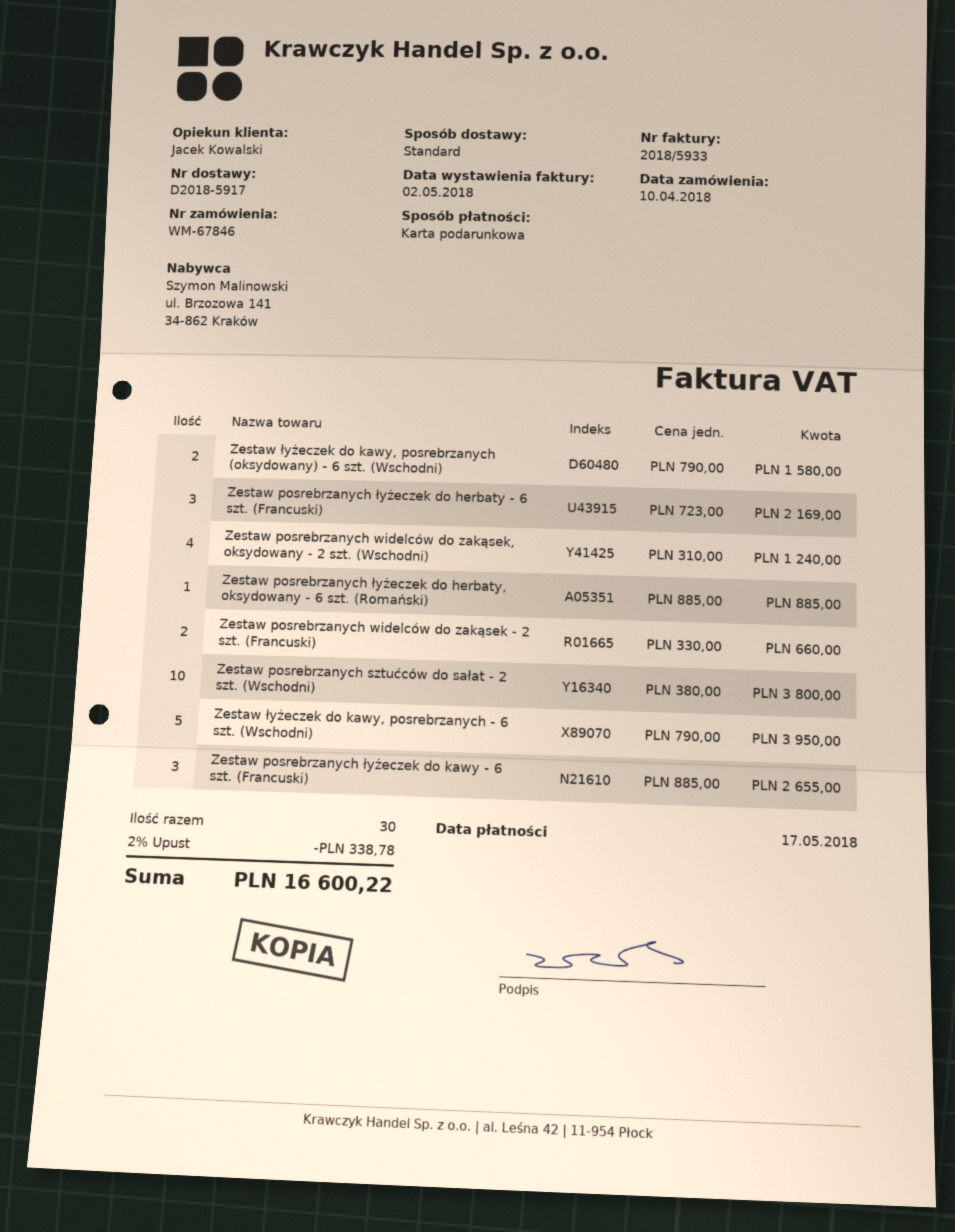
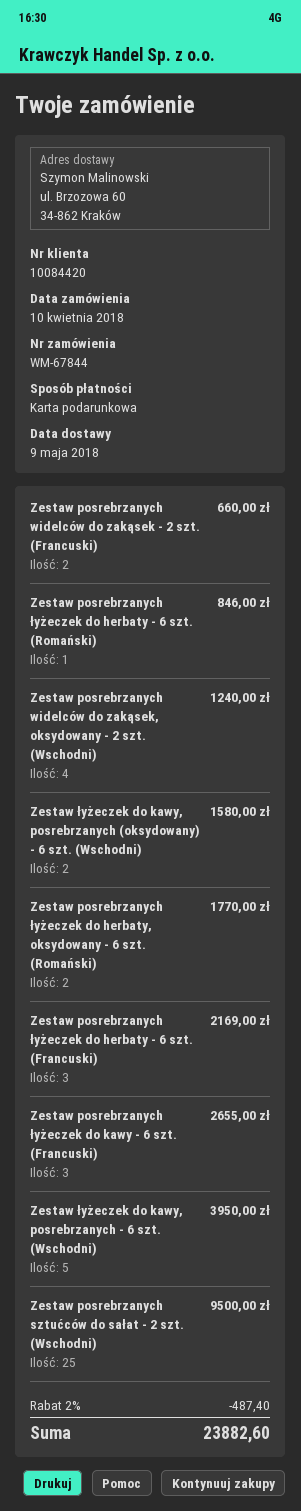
order number: WM-67846 -> WM-67844
Zestaw posrebrzanych łyżeczek do herbaty, oksydowany - 6 szt. (Romański): 1 for 885.00 -> 2 for 1770.00
Zestaw posrebrzanych sztućców do sałat - 2 szt. (Wschodni): 10 for 3800.00 -> 25 for 9500.00
Zestaw posrebrzanych łyżeczek do herbaty - 6 szt. (Romański): none -> 1 for 846.00
discount: 2% = 338.78 -> 2% = 487.40
total: 16600.22 -> 23882.60

